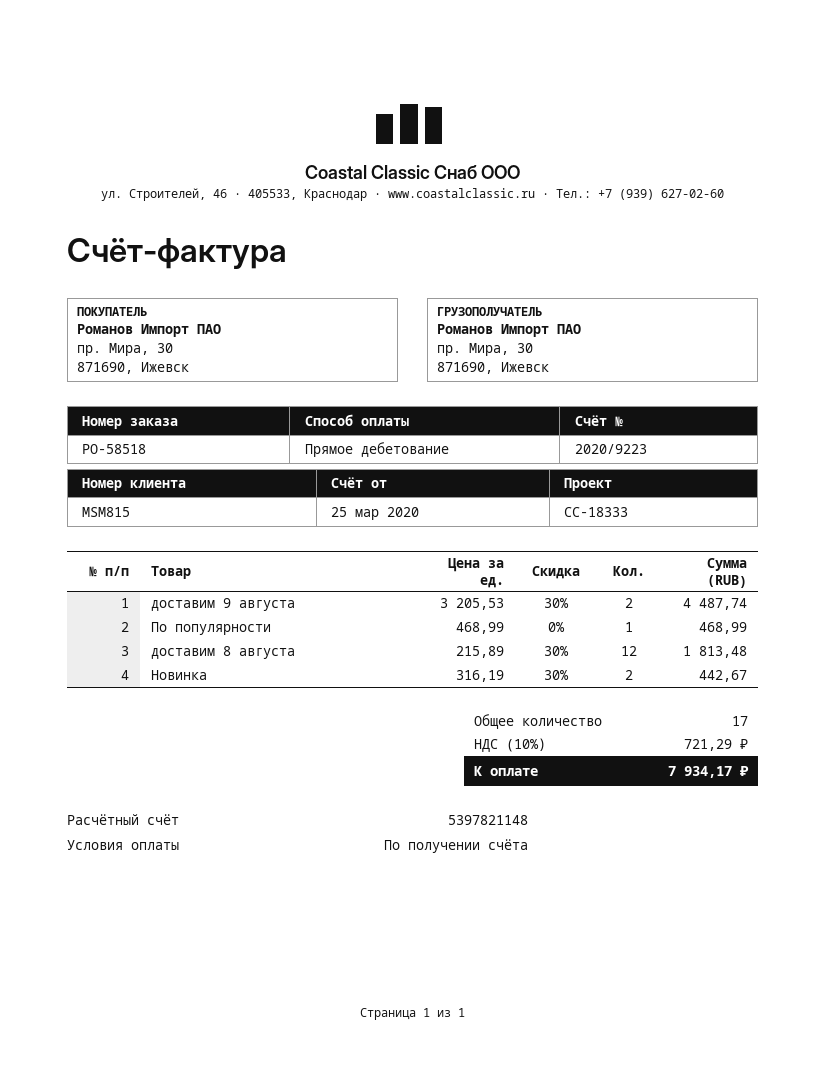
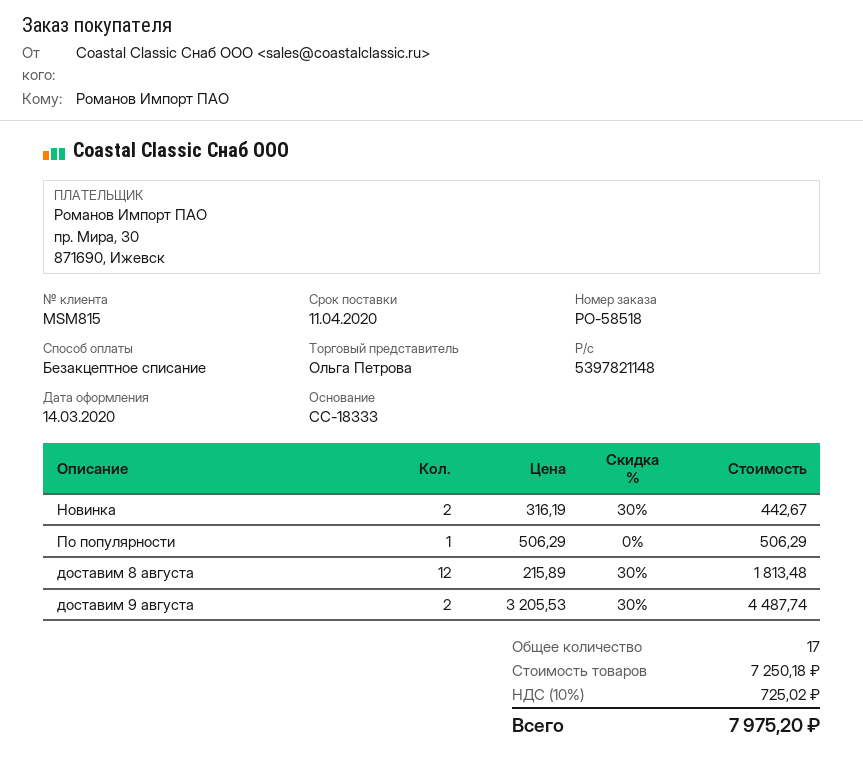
По популярности: 1 x 468.99 = 468.99 -> 1 x 506.29 = 506.29
tax: 10% = 721.29 -> 10% = 725.02
total: 7934.17 -> 7975.20

